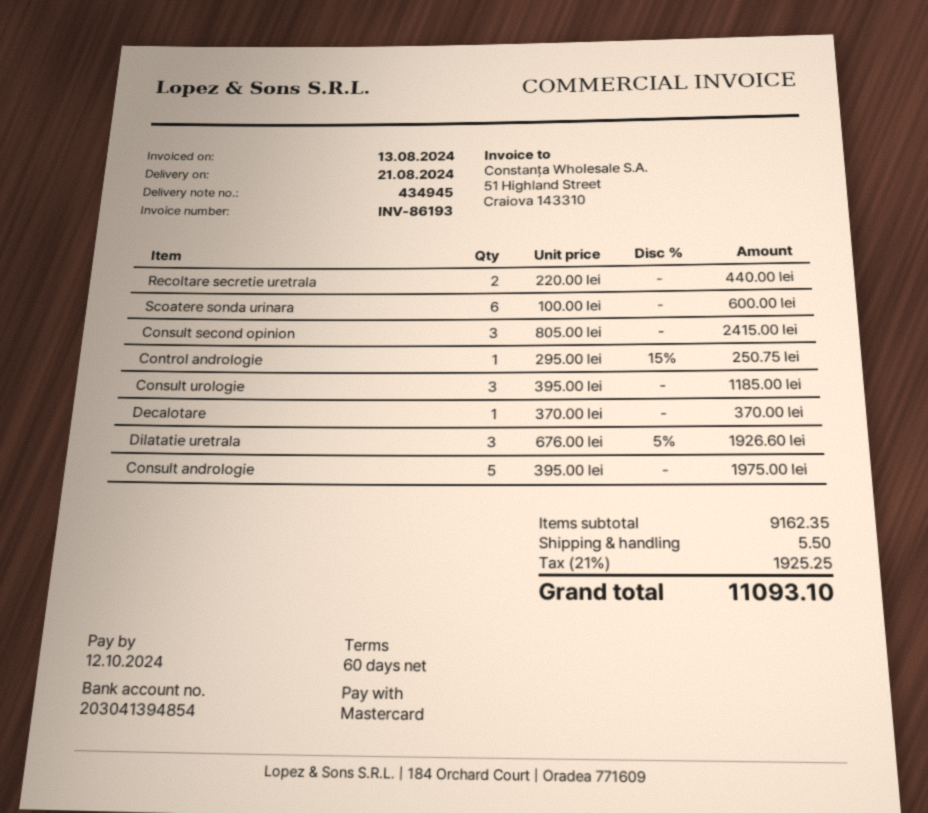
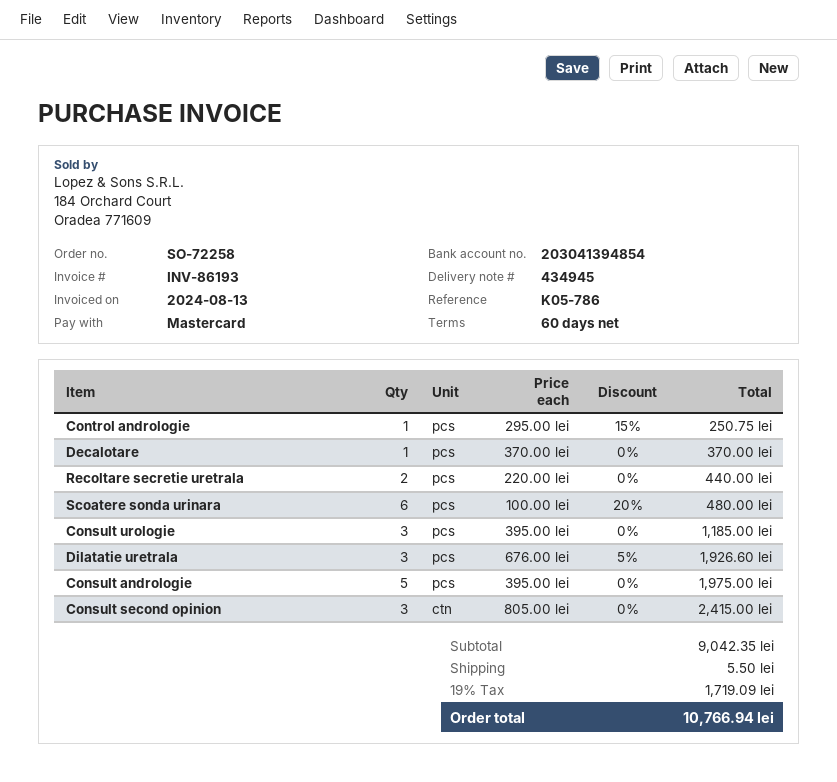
Scoatere sonda urinara: 6 x 100.00 = 600.00 -> 6 x 100.00 - 20% = 480.00
subtotal: 9162.35 -> 9042.35
tax: 21% = 1925.25 -> 19% = 1719.09
total: 11093.10 -> 10766.94

